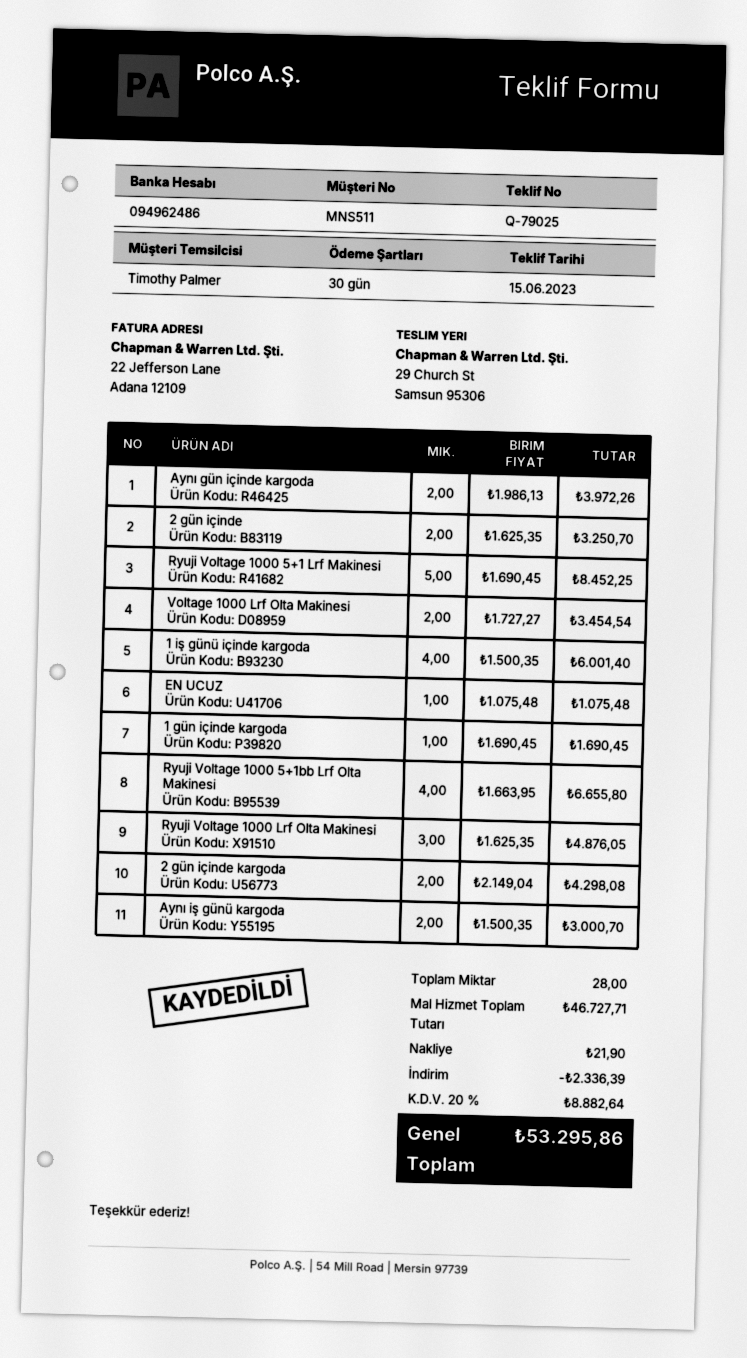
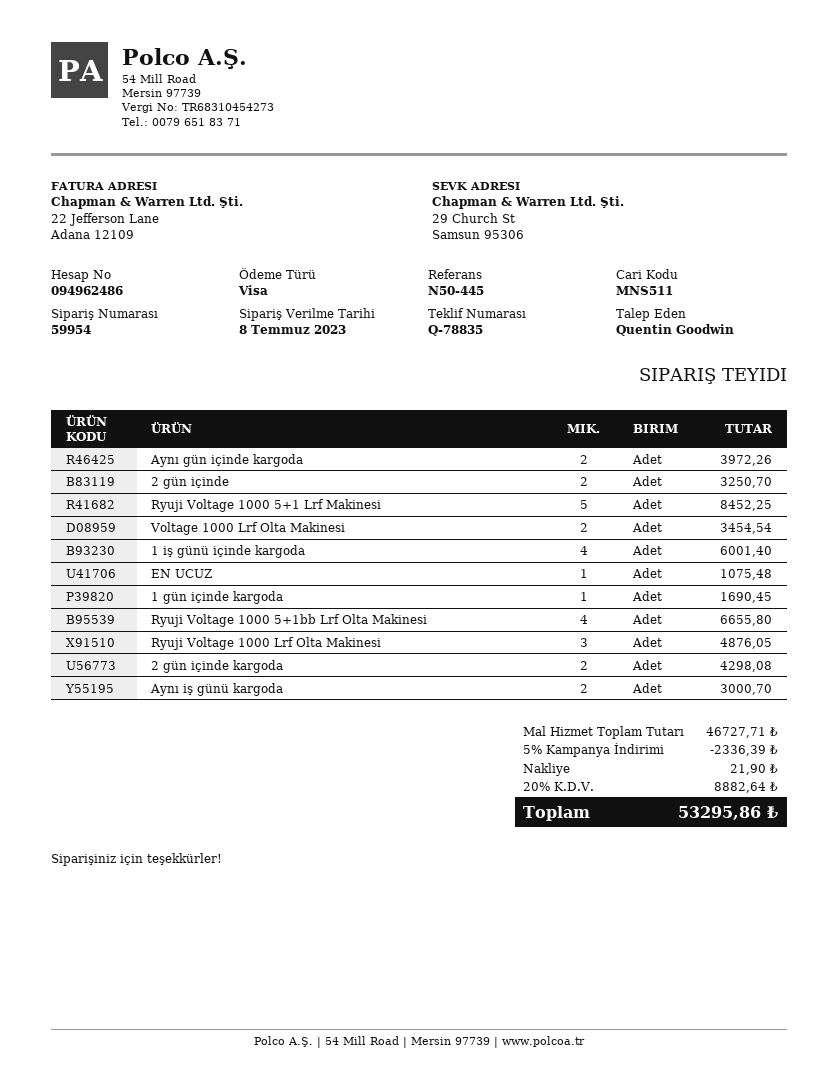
quote number: Q-79025 -> Q-78835

